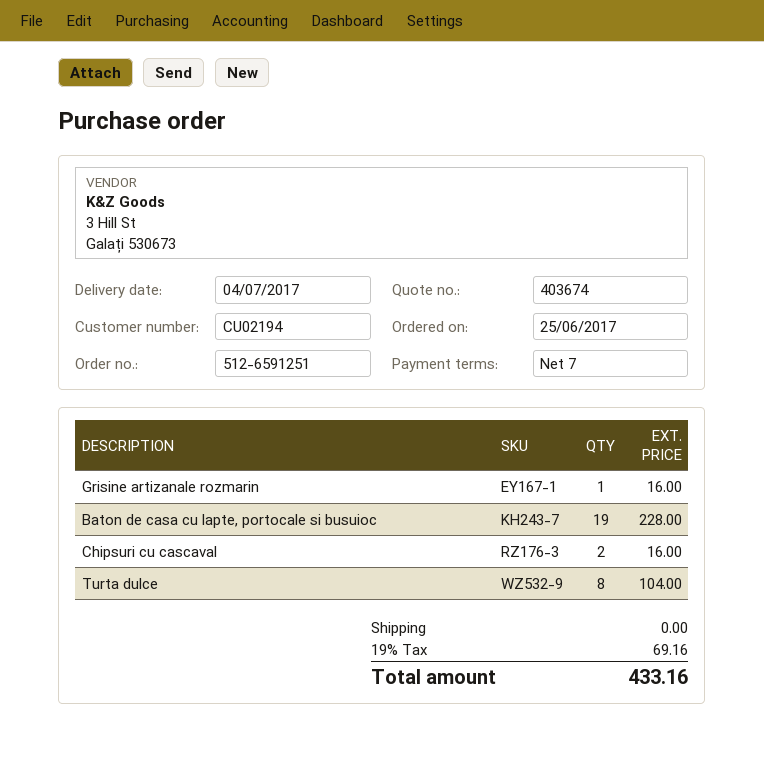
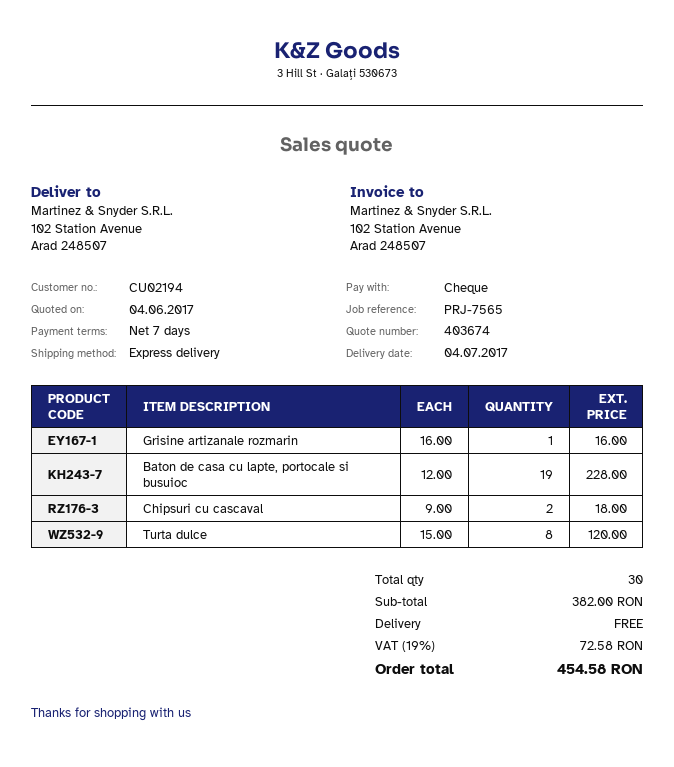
Chipsuri cu cascaval: 2 for 16.00 -> 2 for 18.00
Turta dulce: 8 for 104.00 -> 8 for 120.00
tax: 19% = 69.16 -> 19% = 72.58
total: 433.16 -> 454.58

